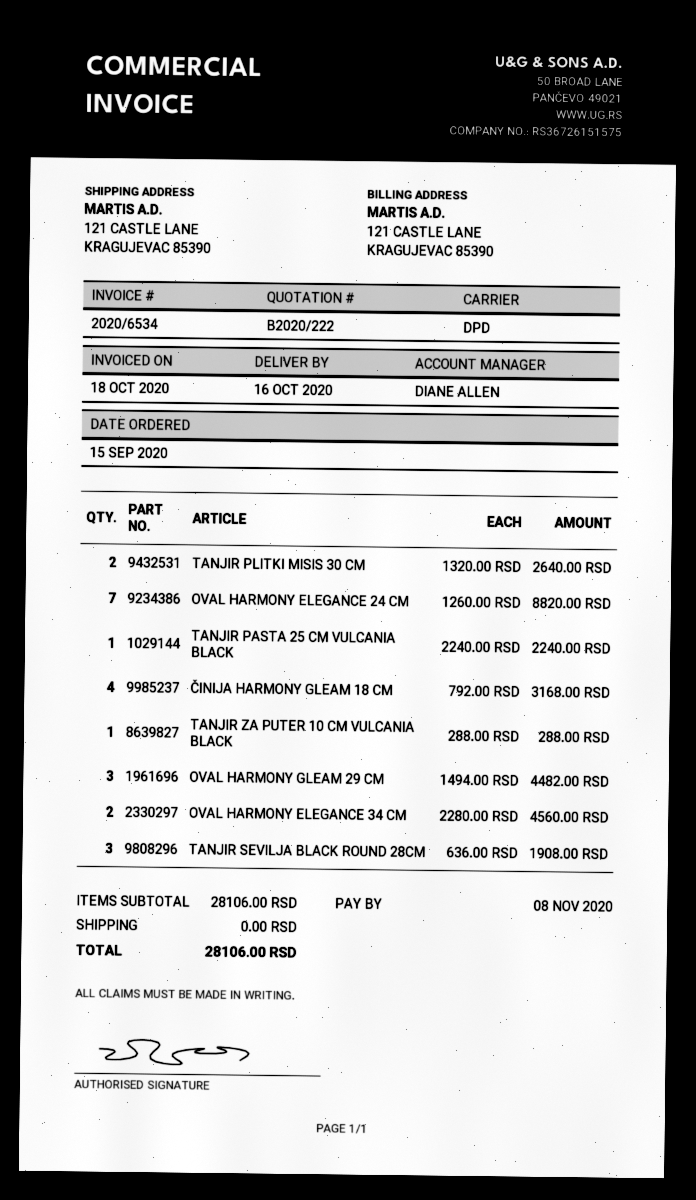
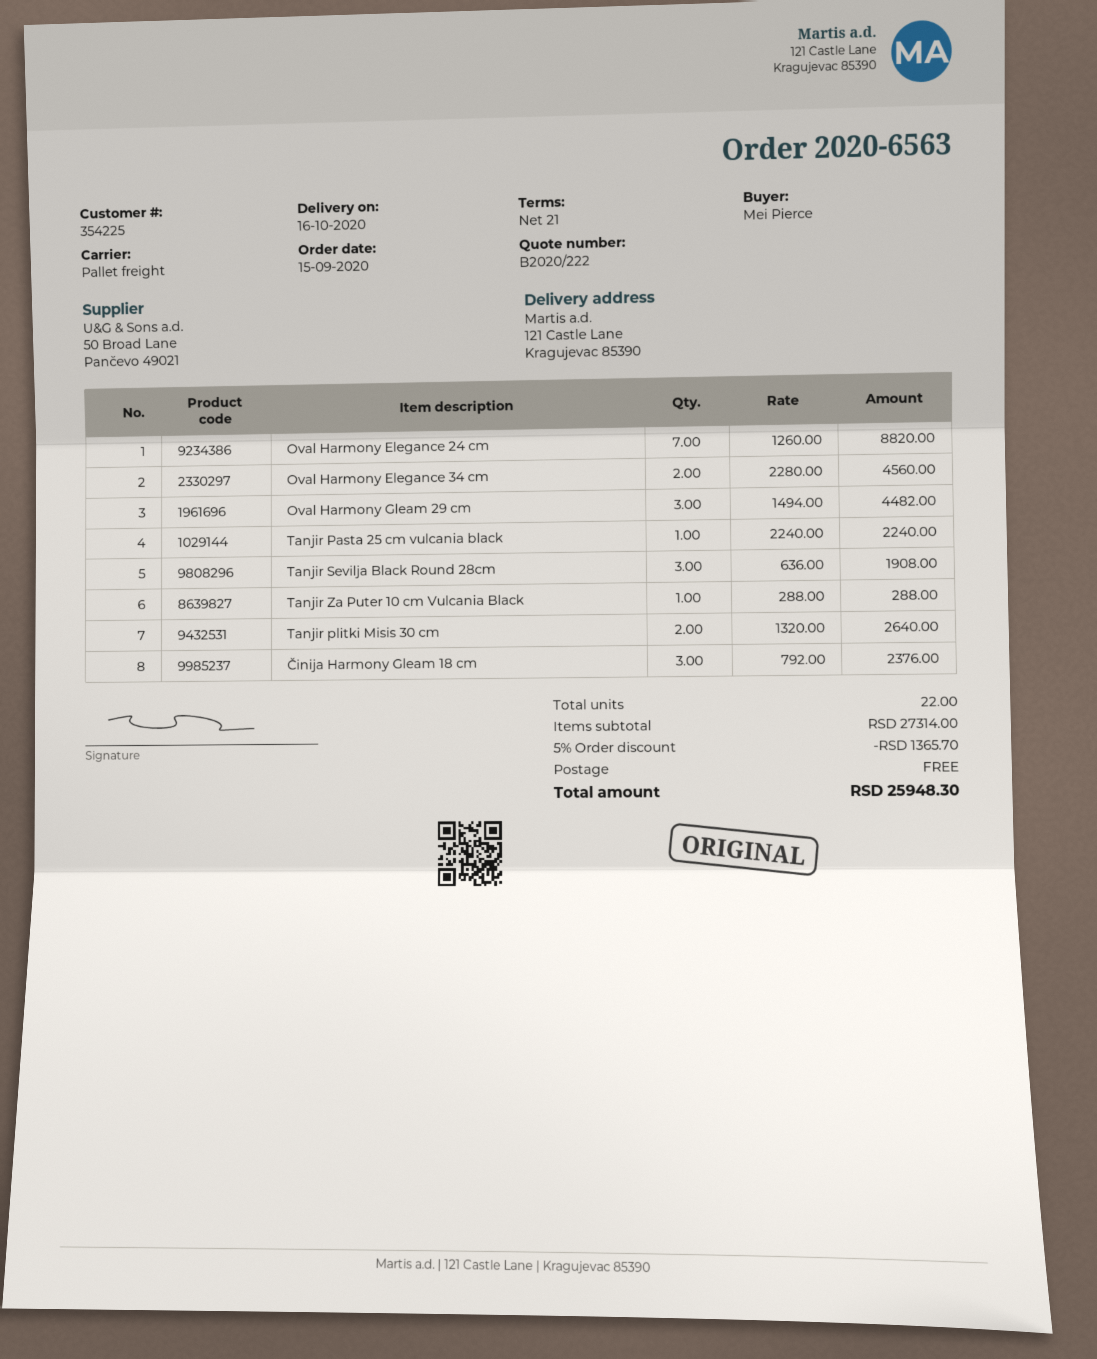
shipping method: DPD -> pallet freight
ČINIJA HARMONY GLEAM 18 CM: 4 x 792.00 = 3168.00 -> 3 x 792.00 = 2376.00
subtotal: 28106.00 -> 27314.00
discount: none -> 5% = 1365.70
total: 28106.00 -> 25948.30

